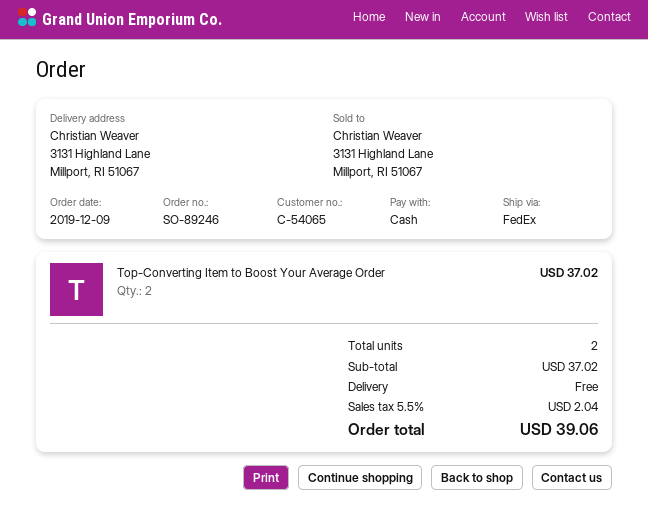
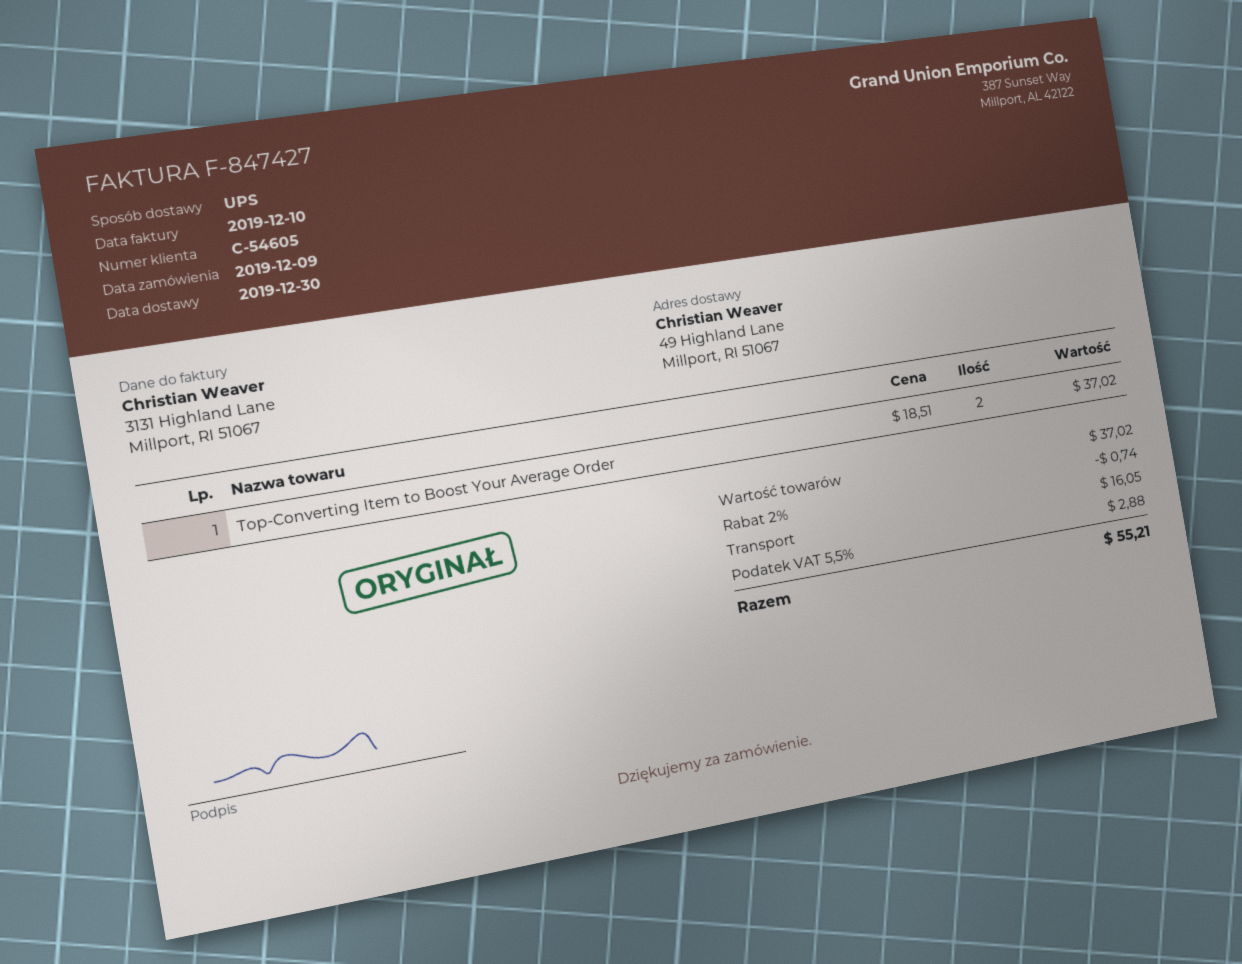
customer number: C-54065 -> C-54605
shipping method: FedEx -> UPS
ship to: 3131 Highland Lane, Millport, RI 51067 -> 49 Highland Lane, Millport, RI 51067
discount: none -> 2% = 0.74
shipping: 0.00 -> 16.05
tax: 5.5% = 2.04 -> 5.5% = 2.88
total: 39.06 -> 55.21

